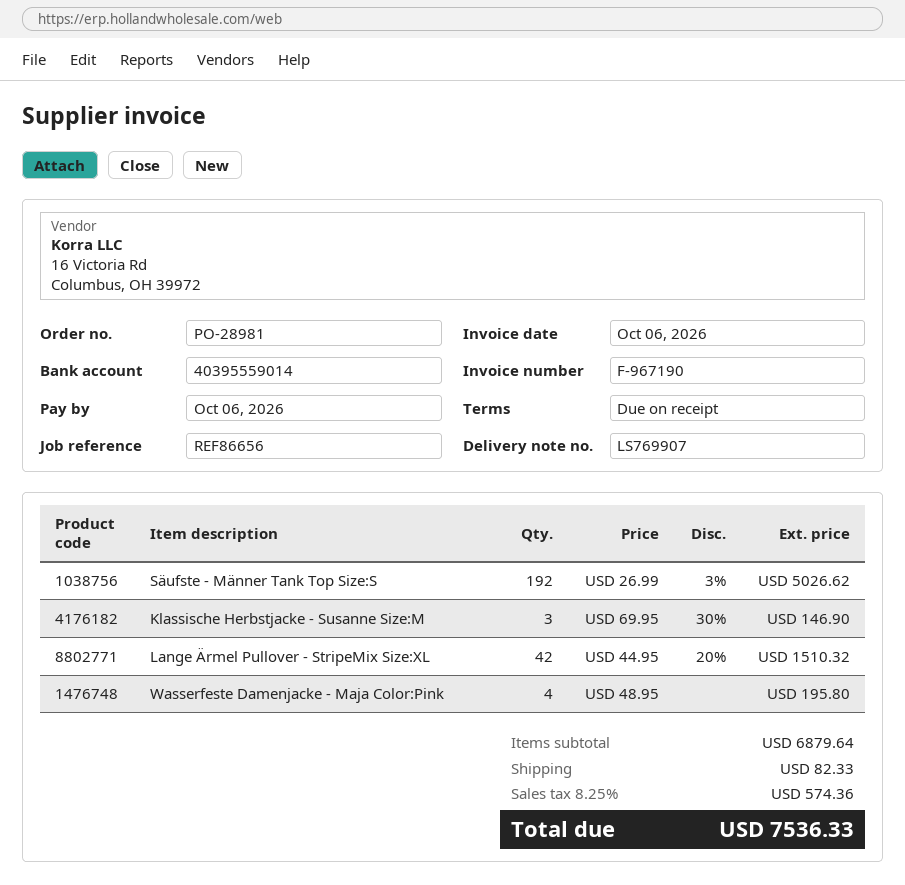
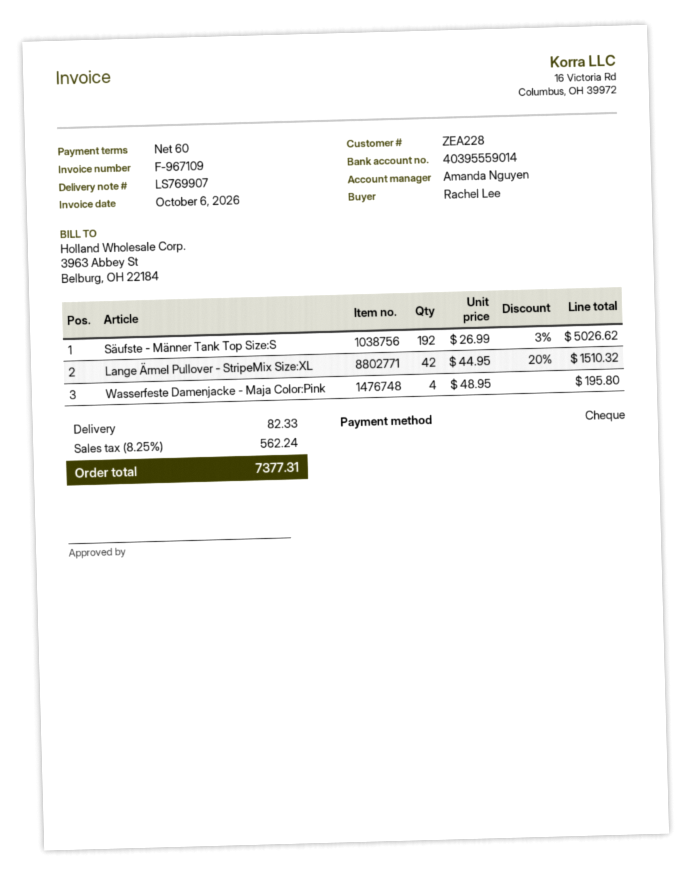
invoice number: F-967190 -> F-967109
payment terms: on receipt -> 60 days
Klassische Herbstjacke - Susanne Size:M: 3 x 69.95 - 30% = 146.90 -> none
tax: 8.25% = 574.36 -> 8.25% = 562.24
total: 7536.33 -> 7377.31

